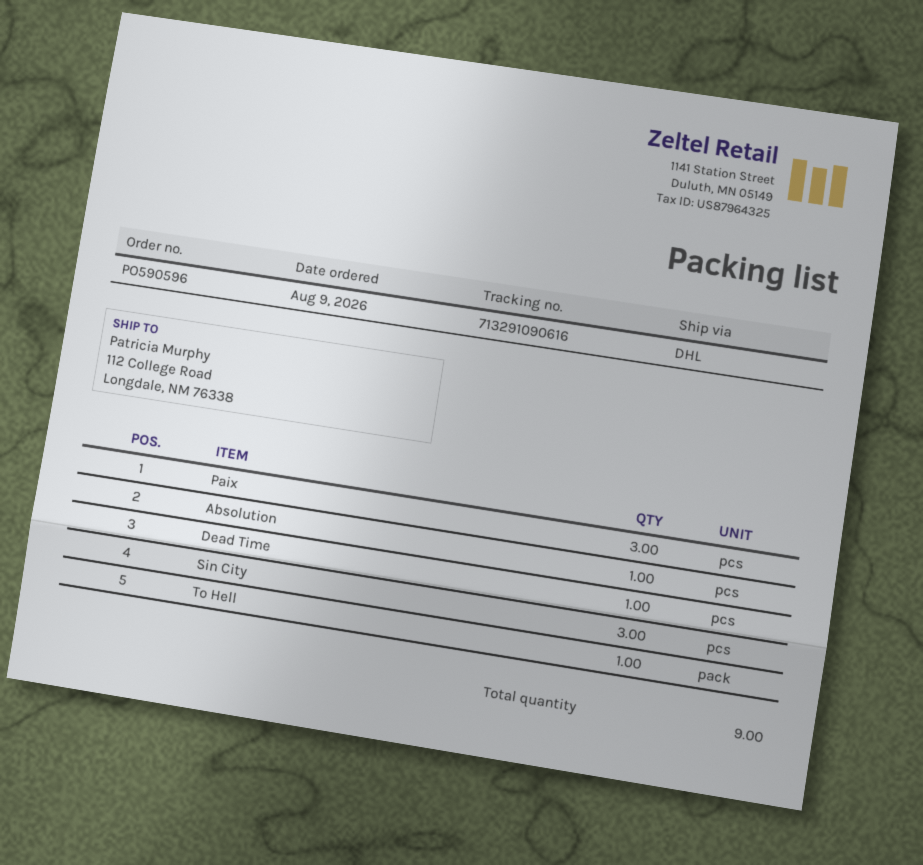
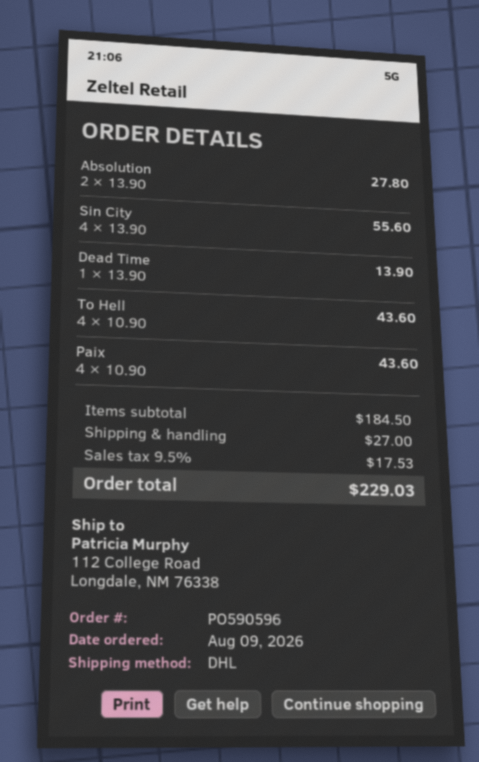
Paix: 3 -> 4
Absolution: 1 -> 2
Sin City: 3 -> 4
To Hell: 1 -> 4

